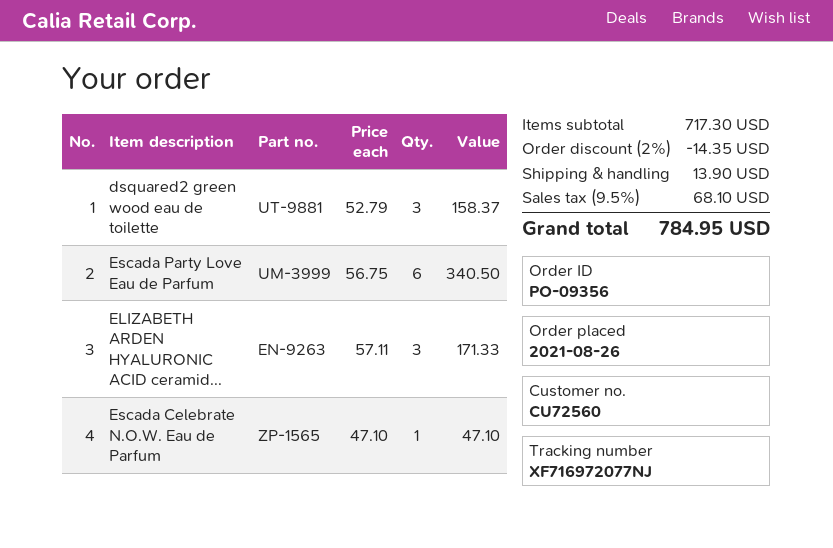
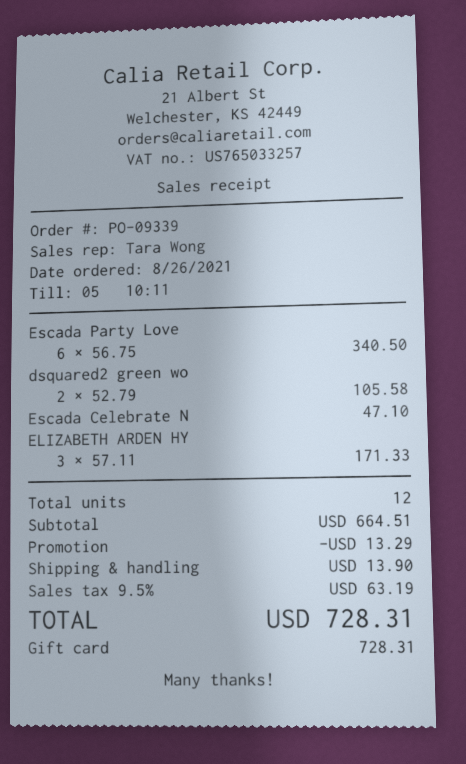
order number: PO-09356 -> PO-09339
dsquared2 green wood eau de toilette: 3 x 52.79 = 158.37 -> 2 x 52.79 = 105.58
subtotal: 717.30 -> 664.51
discount: 14.35 -> 13.29
tax: 9.5% = 68.10 -> 9.5% = 63.19
total: 784.95 -> 728.31

